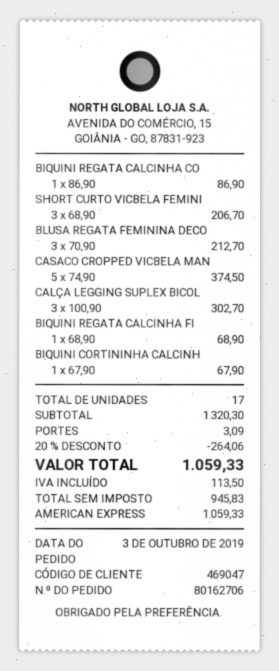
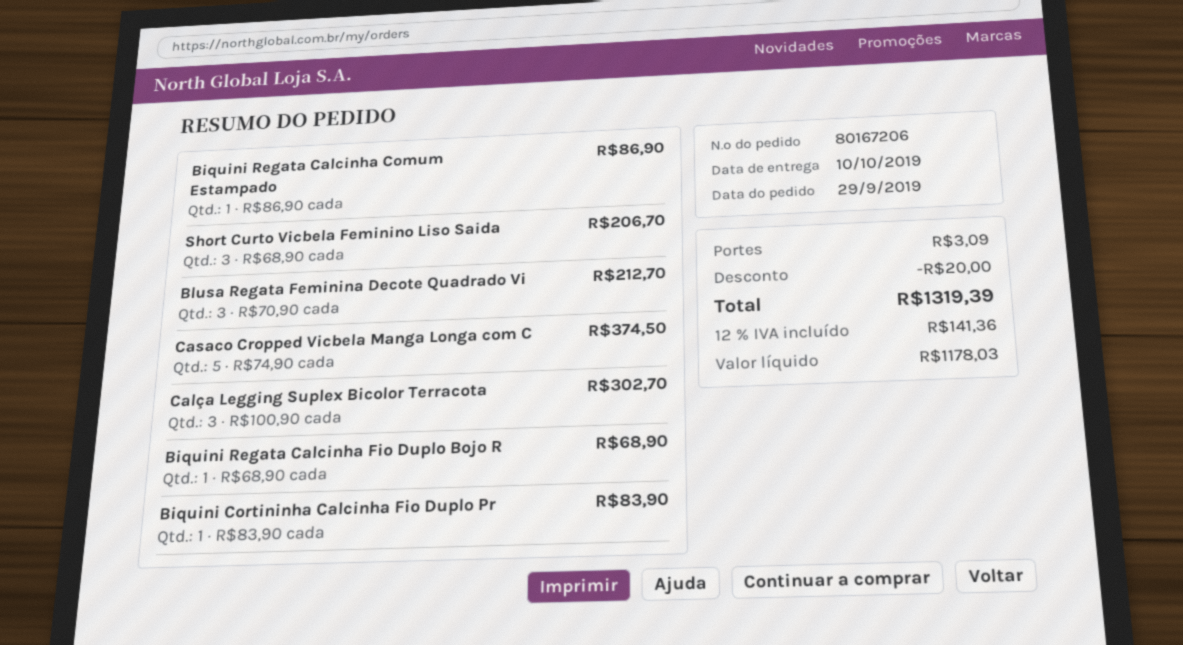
order number: 80162706 -> 80167206
order date: 2019-10-03 -> 2019-09-29
BIQUINI CORTININHA CALCINH: 1 x 67.90 = 67.90 -> 1 x 83.90 = 83.90
discount: 264.06 -> 20.00
net: 945.83 -> 1178.03
tax: 113.50 -> 141.36
total: 1059.33 -> 1319.39

